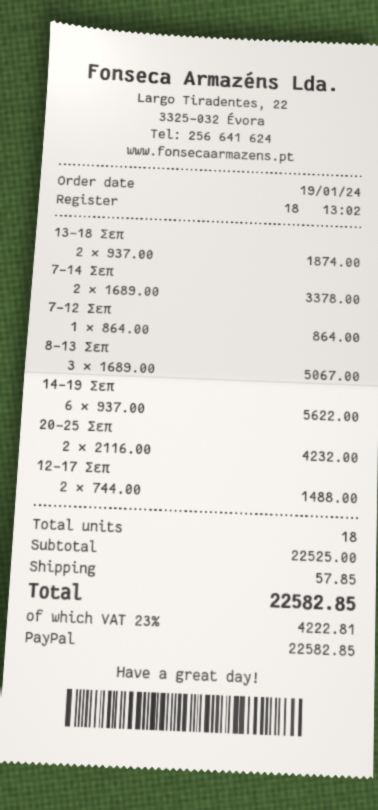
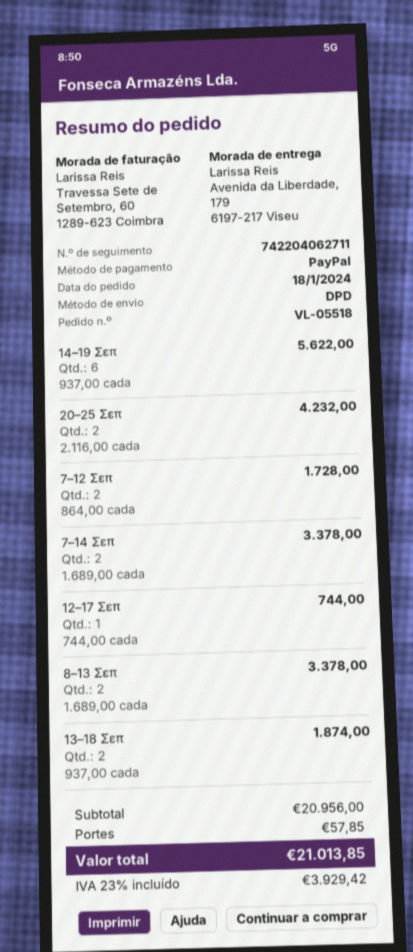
order date: 2024-01-19 -> 2024-01-18
7–12 Σεπ: 1 x 864.00 = 864.00 -> 2 x 864.00 = 1728.00
8–13 Σεπ: 3 x 1689.00 = 5067.00 -> 2 x 1689.00 = 3378.00
12–17 Σεπ: 2 x 744.00 = 1488.00 -> 1 x 744.00 = 744.00
subtotal: 22525.00 -> 20956.00
tax: 23% = 4222.81 -> 23% = 3929.42
total: 22582.85 -> 21013.85

